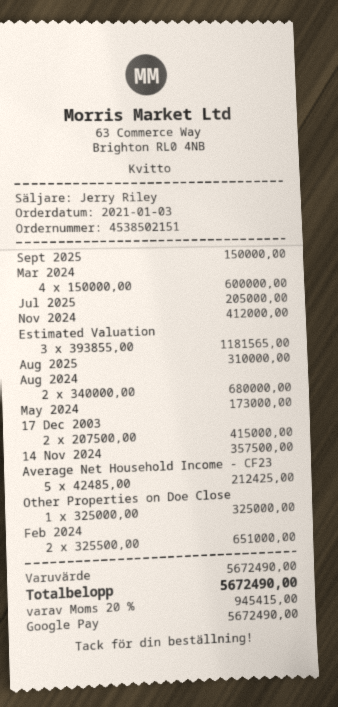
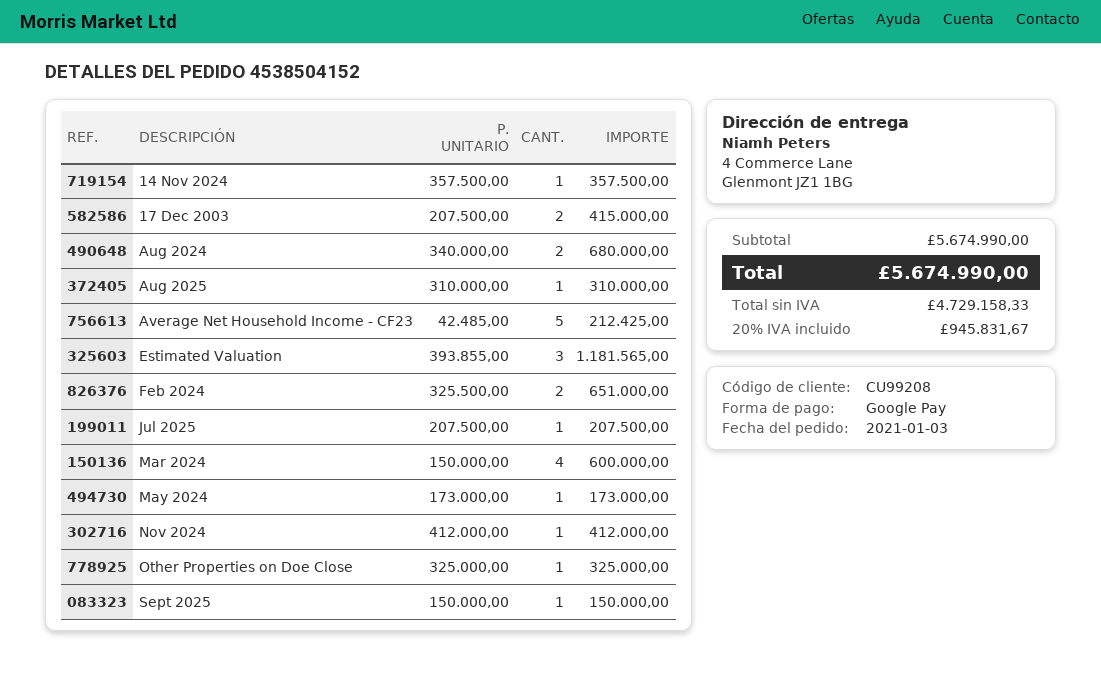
order number: 4538502151 -> 4538504152
Jul 2025: 1 x 205000.00 = 205000.00 -> 1 x 207500.00 = 207500.00
subtotal: 5672490.00 -> 5674990.00
tax: 20% = 945415.00 -> 20% = 945831.67
total: 5672490.00 -> 5674990.00

